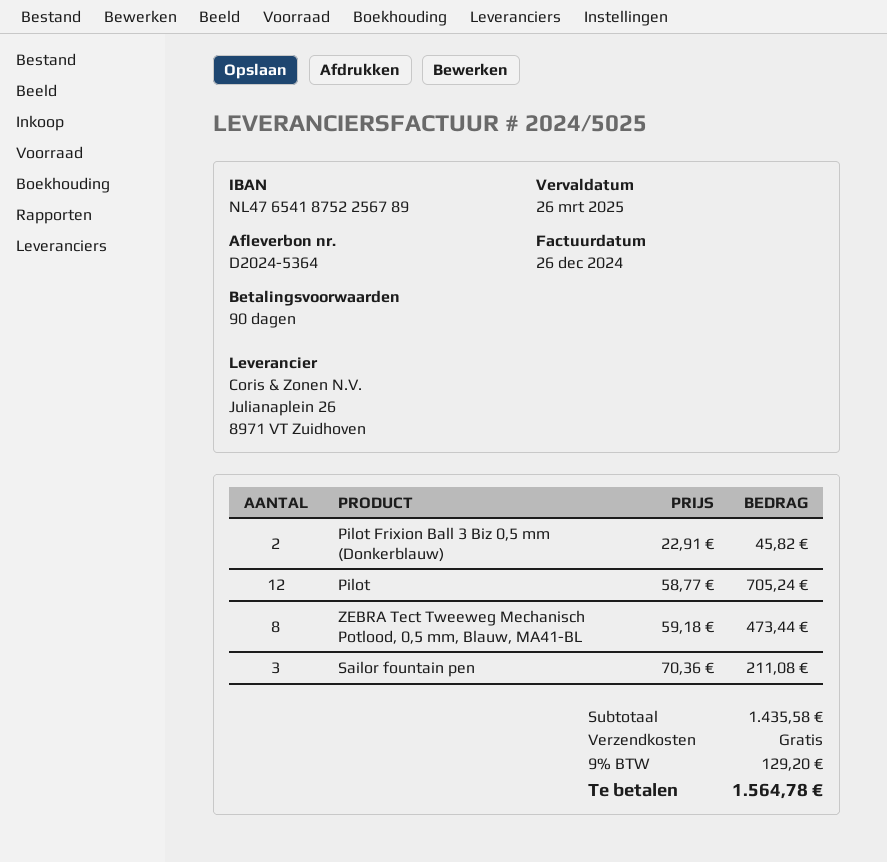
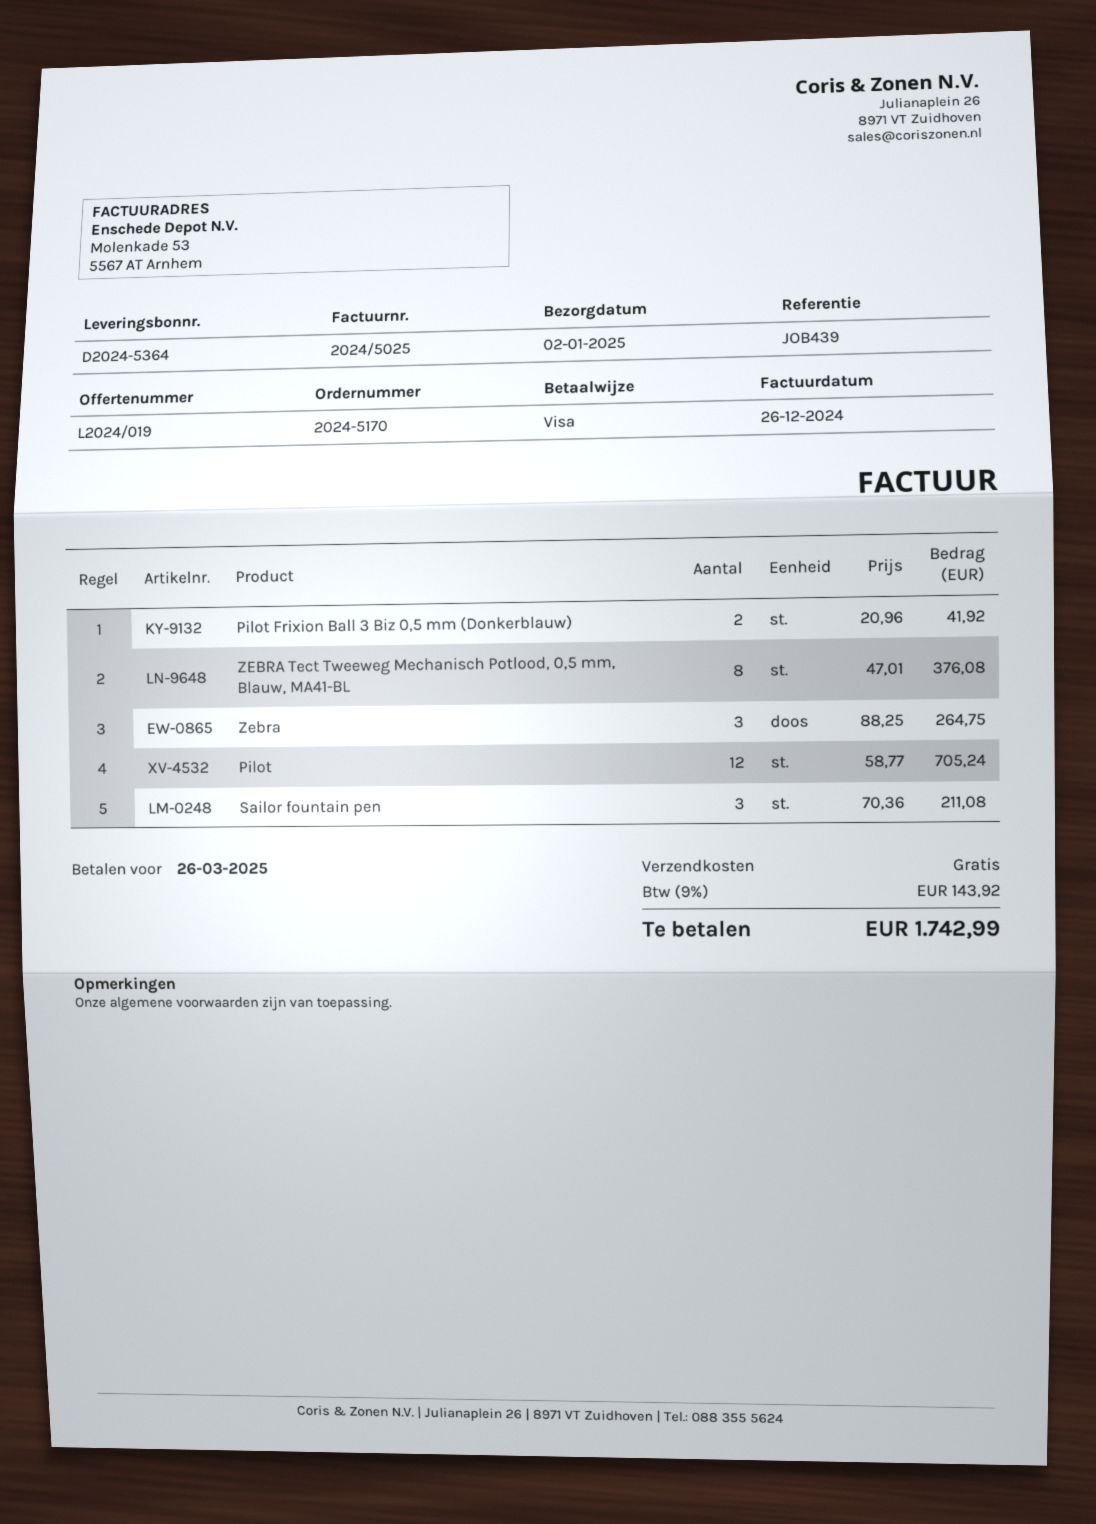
Pilot Frixion Ball 3 Biz 0,5 mm (Donkerblauw): 2 x 22.91 = 45.82 -> 2 x 20.96 = 41.92
ZEBRA Tect Tweeweg Mechanisch Potlood, 0,5 mm, Blauw, MA41-BL: 8 x 59.18 = 473.44 -> 8 x 47.01 = 376.08
Zebra: none -> 3 x 88.25 = 264.75
tax: 9% = 129.20 -> 9% = 143.92
total: 1564.78 -> 1742.99

